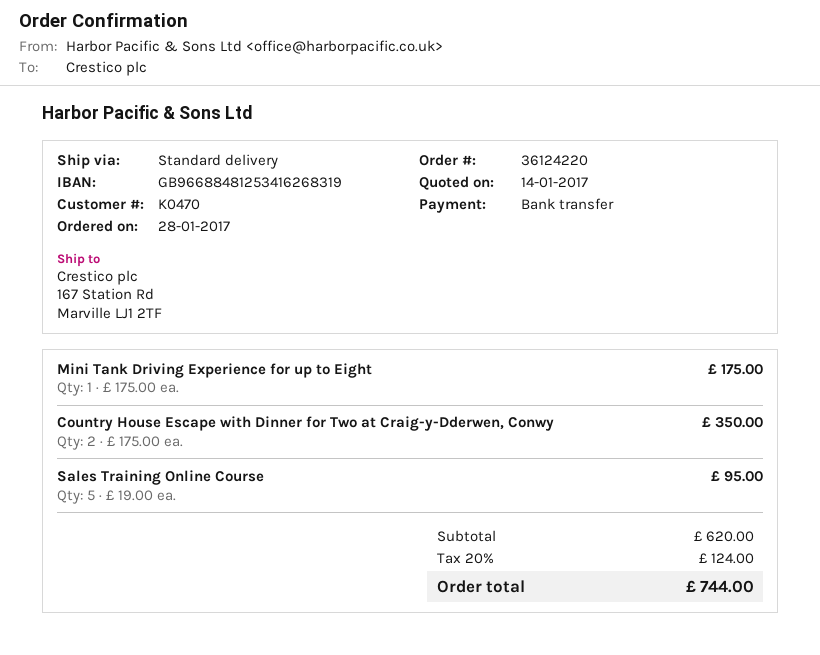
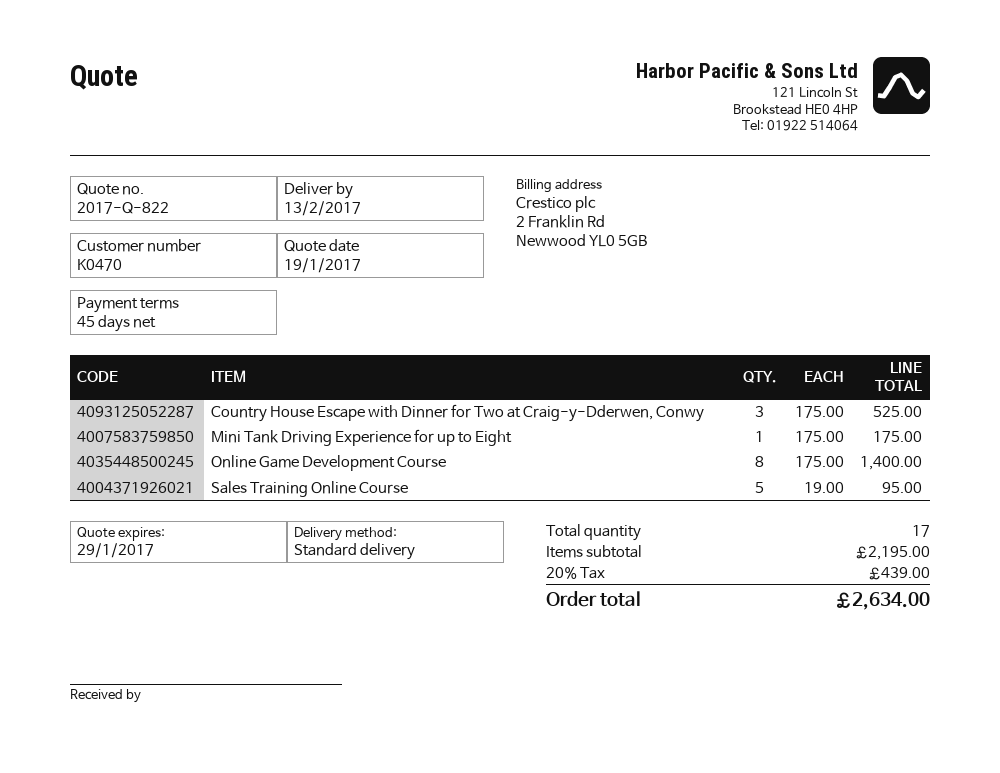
quote date: 2017-01-14 -> 2017-01-19
Country House Escape with Dinner for Two at Craig-y-Dderwen, Conwy: 2 x 175.00 = 350.00 -> 3 x 175.00 = 525.00
Online Game Development Course: none -> 8 x 175.00 = 1400.00
subtotal: 620.00 -> 2195.00
tax: 20% = 124.00 -> 20% = 439.00
total: 744.00 -> 2634.00

